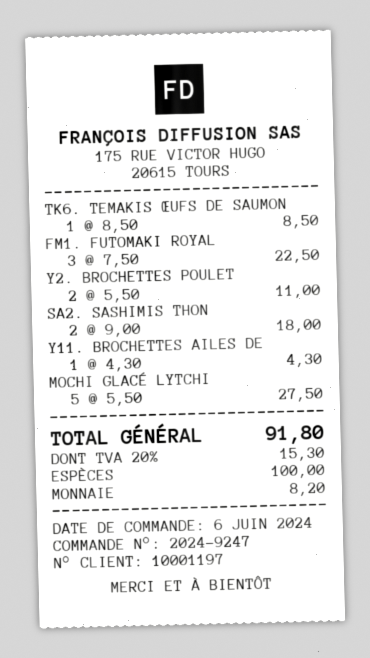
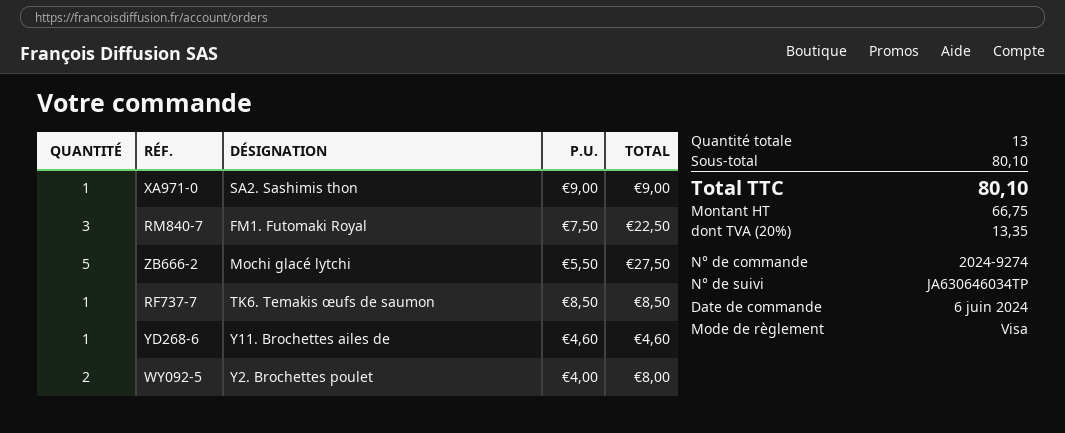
order number: 2024-9247 -> 2024-9274
payment method: cash -> Visa
Y2. BROCHETTES POULET: 2 x 5.50 = 11.00 -> 2 x 4.00 = 8.00
SA2. SASHIMIS THON: 2 x 9.00 = 18.00 -> 1 x 9.00 = 9.00
Y11. BROCHETTES AILES DE: 1 x 4.30 = 4.30 -> 1 x 4.60 = 4.60
tax: 20% = 15.30 -> 20% = 13.35
total: 91.80 -> 80.10

